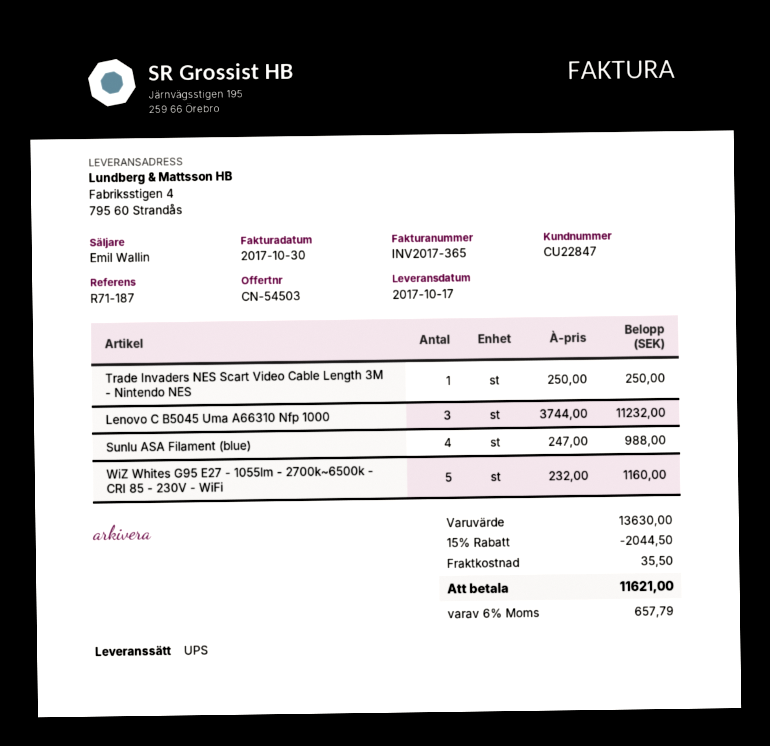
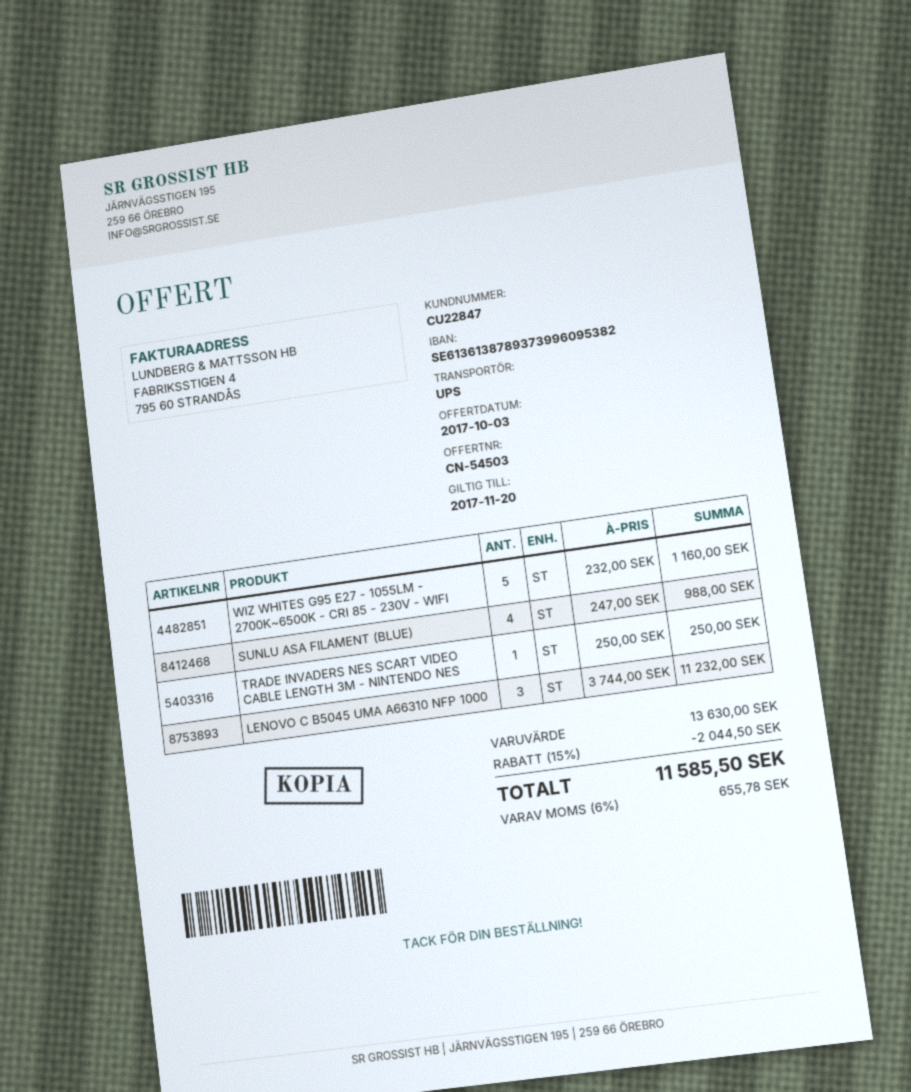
shipping: 35.50 -> none
tax: 6% = 657.79 -> 6% = 655.78
total: 11621.00 -> 11585.50

